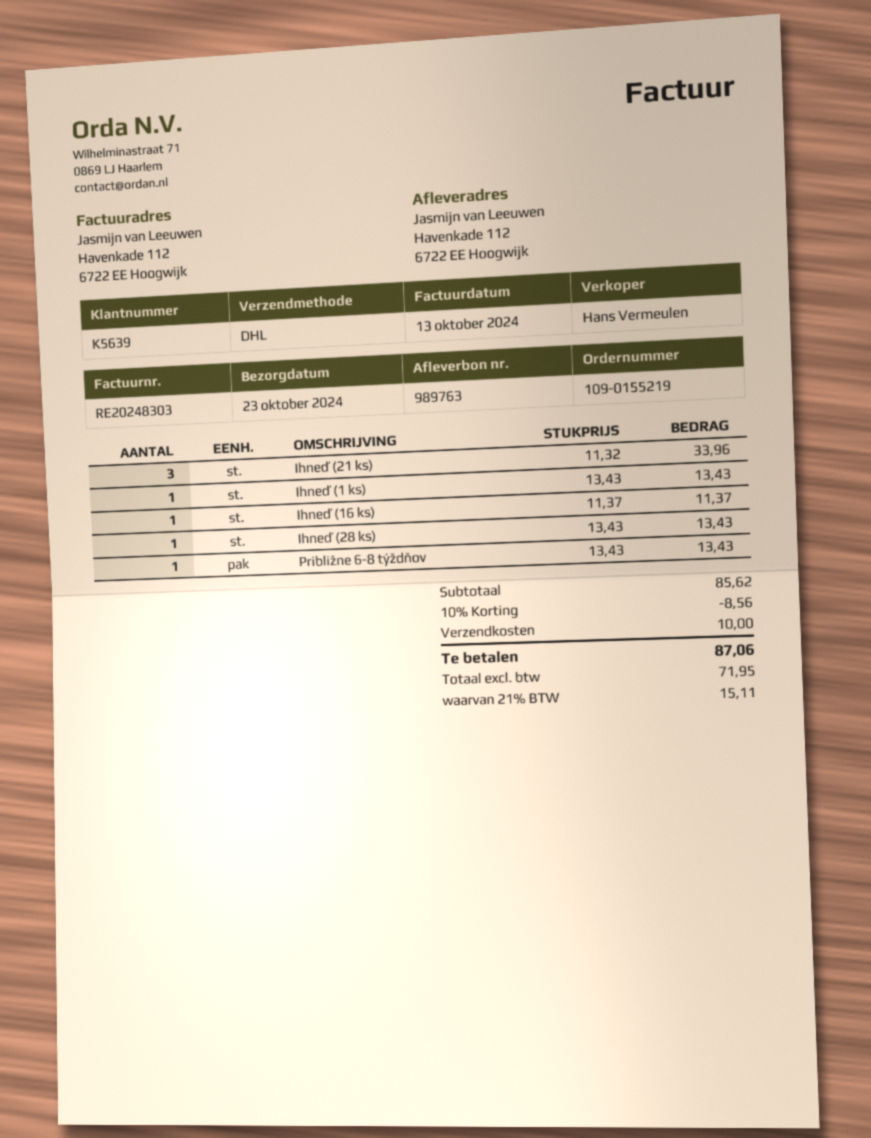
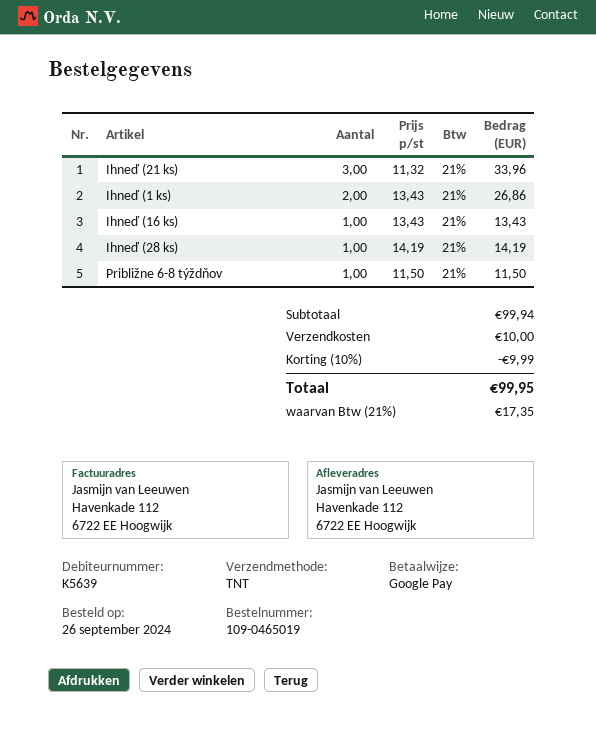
order number: 109-0155219 -> 109-0465019
shipping method: DHL -> TNT
Ihneď (1 ks): 1 x 13.43 = 13.43 -> 2 x 13.43 = 26.86
Ihneď (16 ks): 1 x 11.37 = 11.37 -> 1 x 13.43 = 13.43
Ihneď (28 ks): 1 x 13.43 = 13.43 -> 1 x 14.19 = 14.19
Približne 6-8 týždňov: 1 x 13.43 = 13.43 -> 1 x 11.50 = 11.50
subtotal: 85.62 -> 99.94
discount: 10% = 8.56 -> 10% = 9.99
tax: 21% = 15.11 -> 21% = 17.35
total: 87.06 -> 99.95

